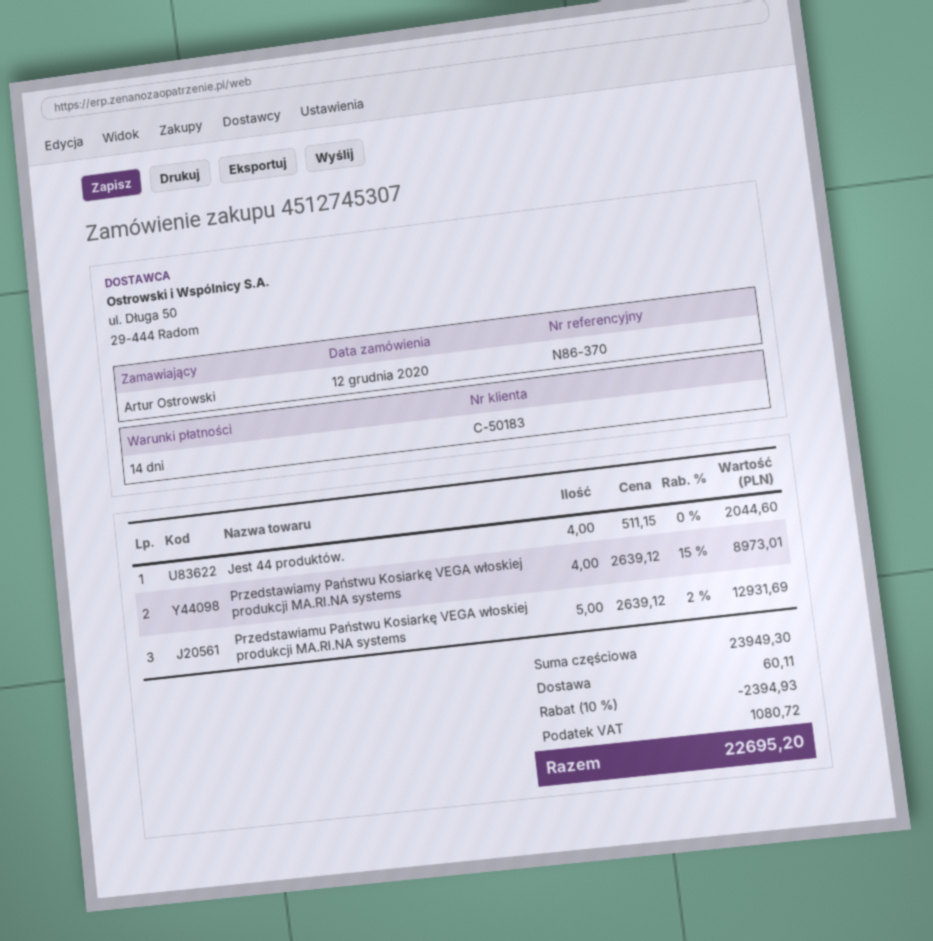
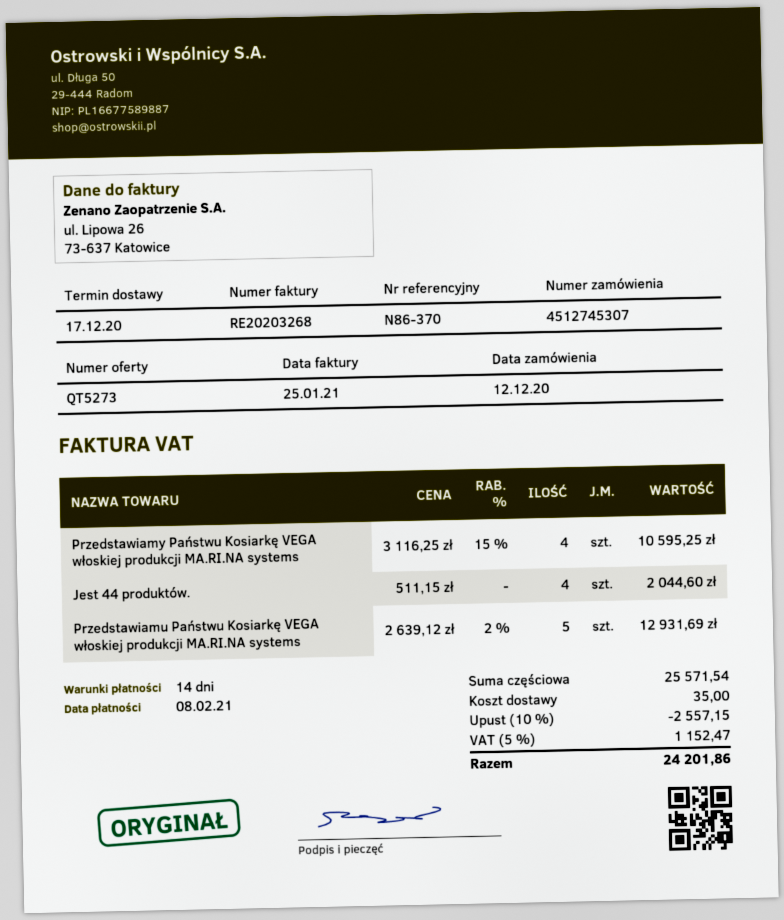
Przedstawiamy Państwu Kosiarkę VEGA włoskiej produkcji MA.RI.NA systems: 4 x 2639.12 - 15% = 8973.01 -> 4 x 3116.25 - 15% = 10595.25
subtotal: 23949.30 -> 25571.54
discount: 10% = 2394.93 -> 10% = 2557.15
shipping: 60.11 -> 35.00
tax: 1080.72 -> 1152.47
total: 22695.20 -> 24201.86

